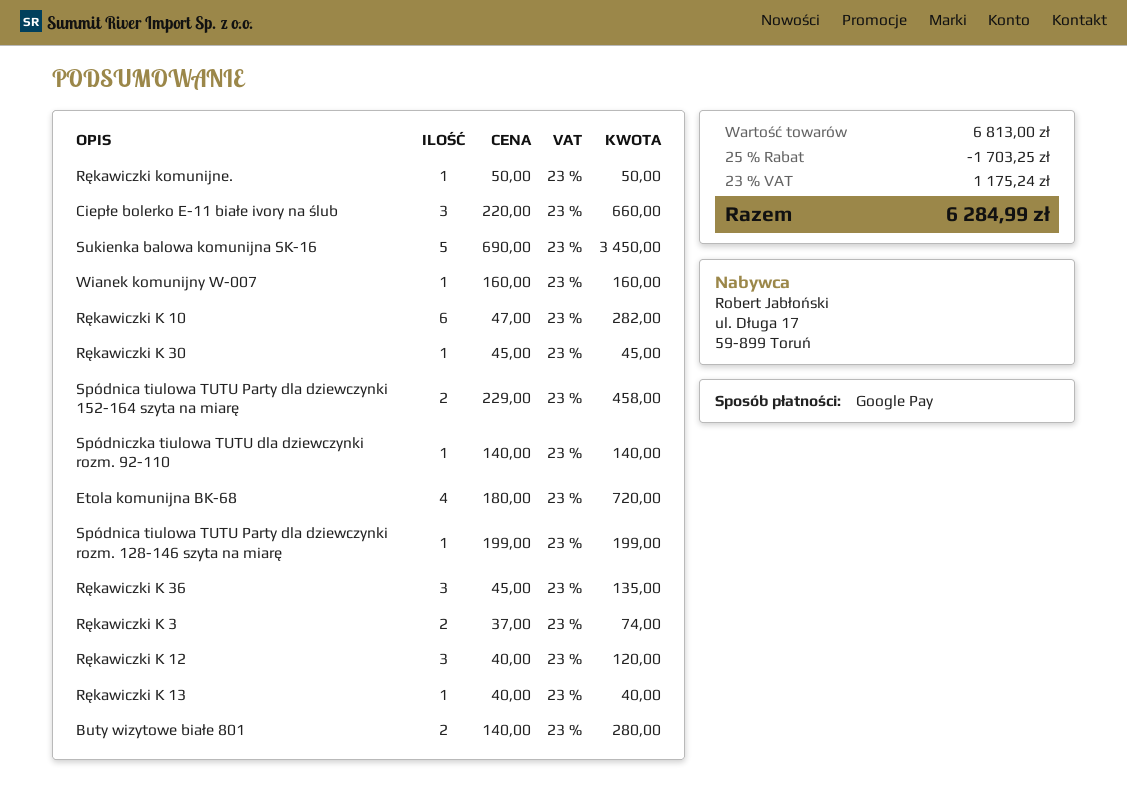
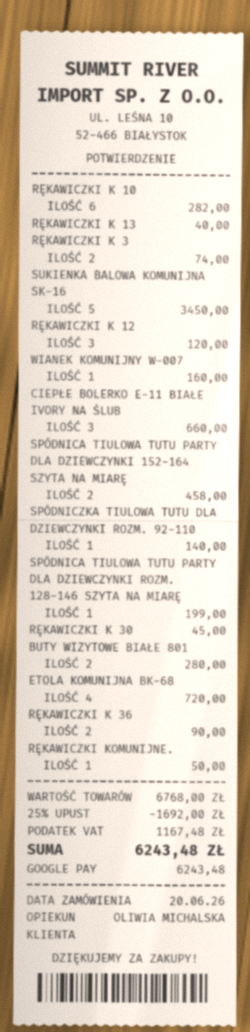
Rękawiczki K 36: 3 for 135.00 -> 2 for 90.00
subtotal: 6813.00 -> 6768.00
discount: 25% = 1703.25 -> 25% = 1692.00
tax: 1175.24 -> 1167.48
total: 6284.99 -> 6243.48

